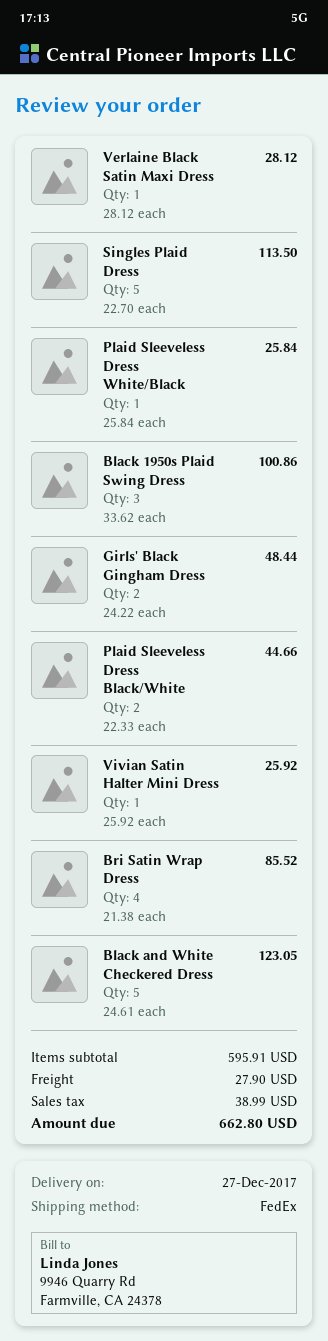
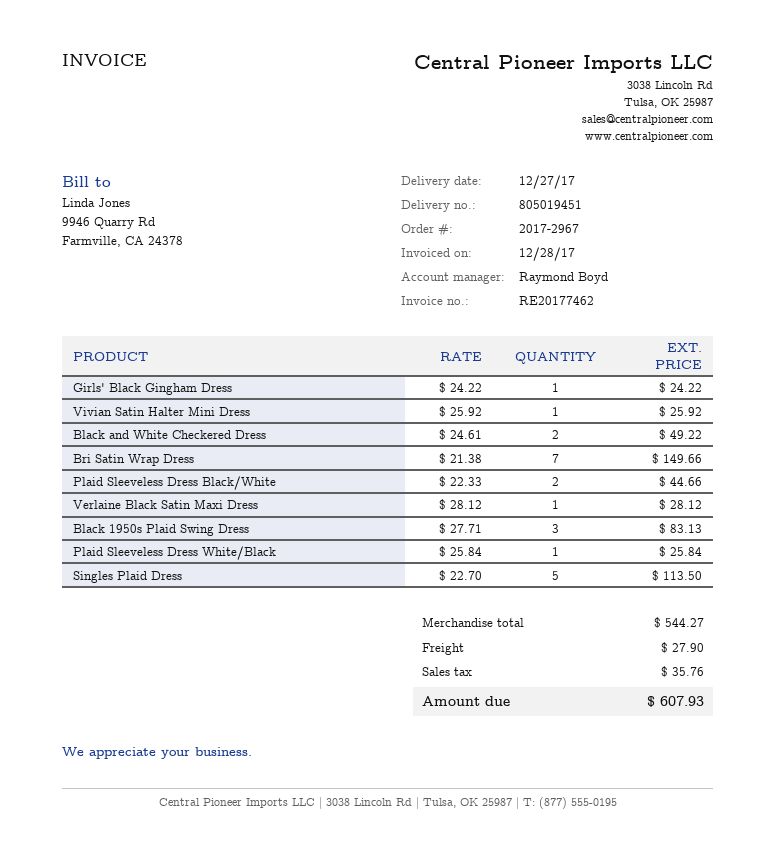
Black 1950s Plaid Swing Dress: 3 x 33.62 = 100.86 -> 3 x 27.71 = 83.13
Girls' Black Gingham Dress: 2 x 24.22 = 48.44 -> 1 x 24.22 = 24.22
Bri Satin Wrap Dress: 4 x 21.38 = 85.52 -> 7 x 21.38 = 149.66
Black and White Checkered Dress: 5 x 24.61 = 123.05 -> 2 x 24.61 = 49.22
subtotal: 595.91 -> 544.27
tax: 38.99 -> 35.76
total: 662.80 -> 607.93

